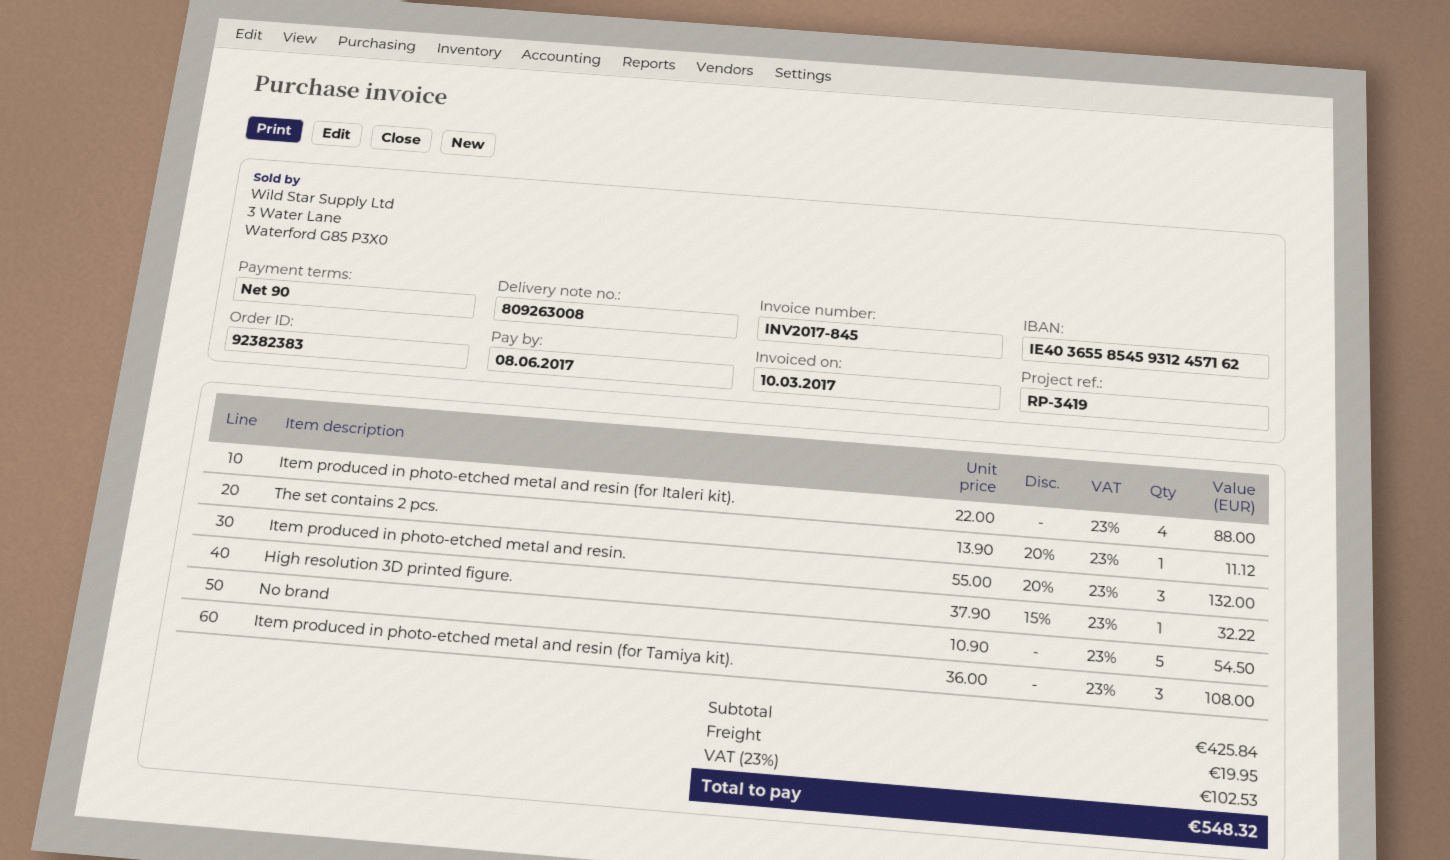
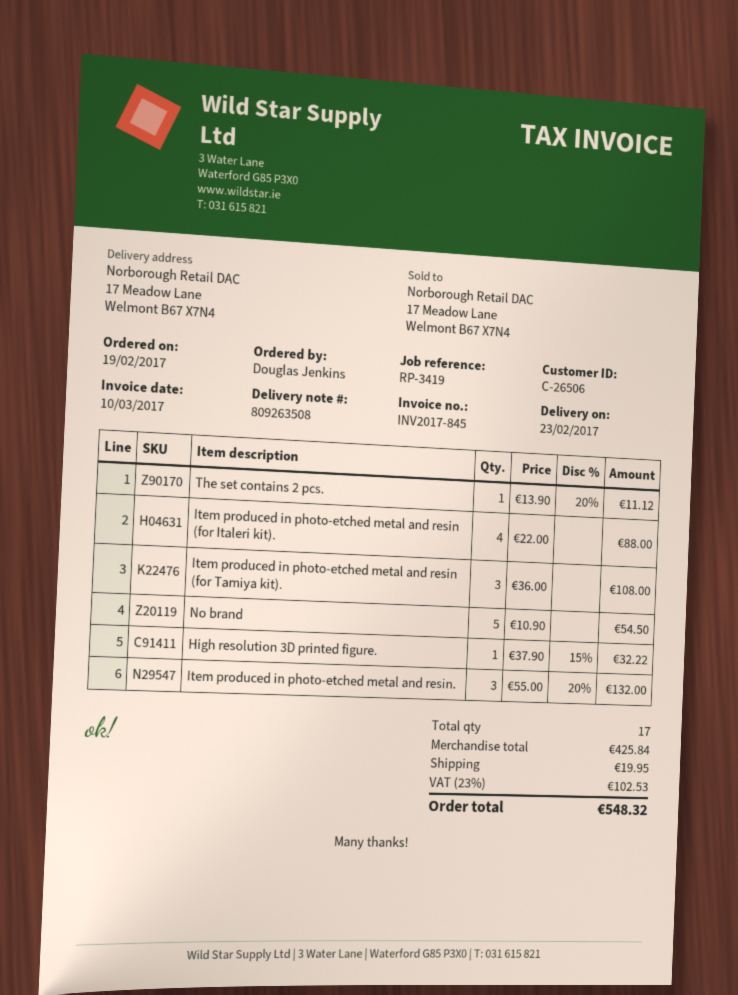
delivery note number: 809263008 -> 809263508

